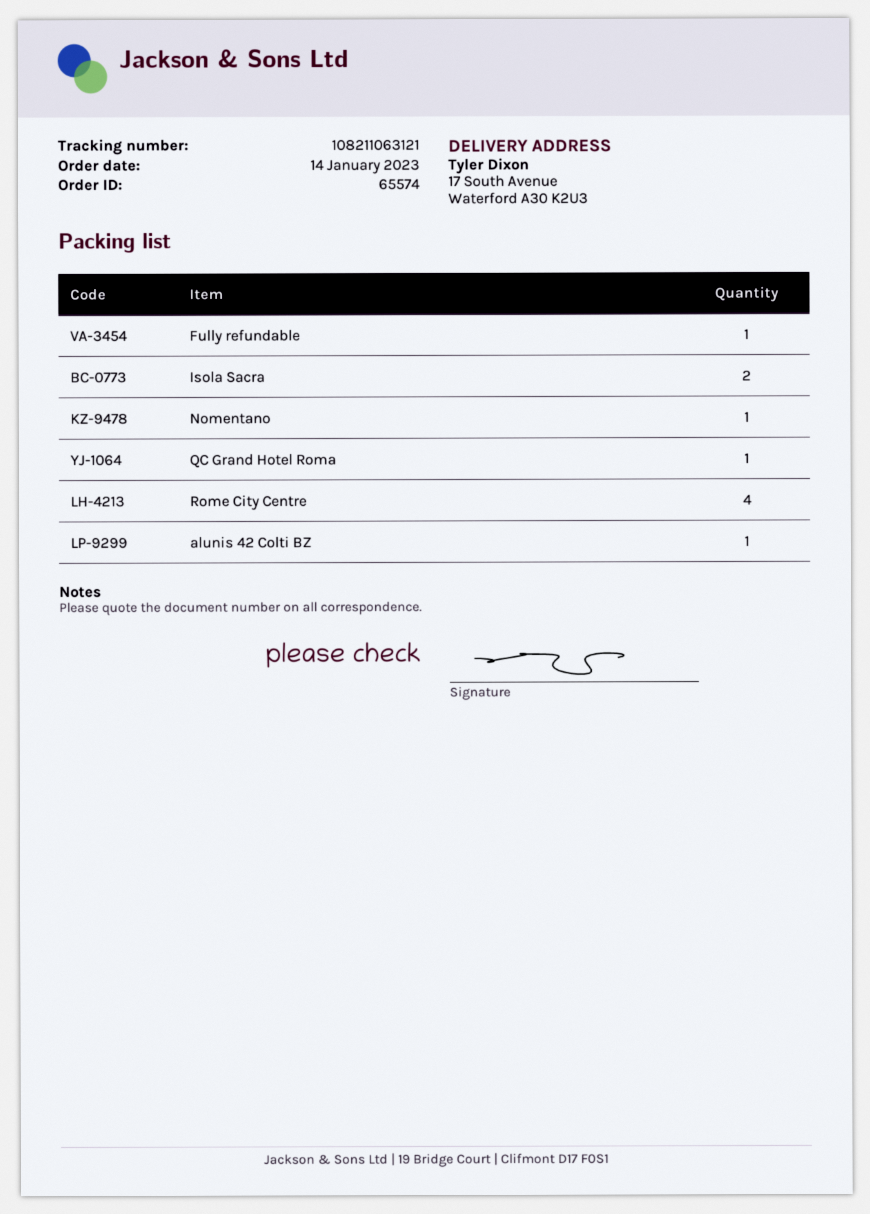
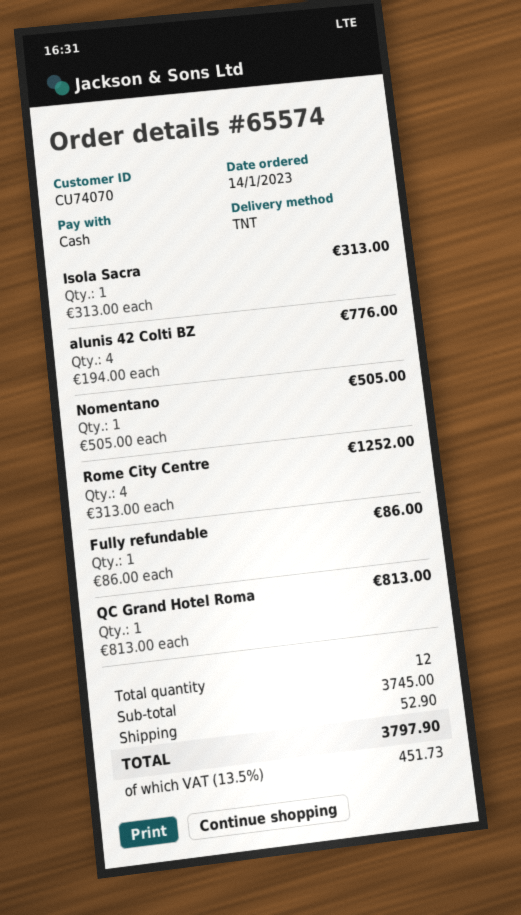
Isola Sacra: 2 -> 1
alunis 42 Colti BZ: 1 -> 4

